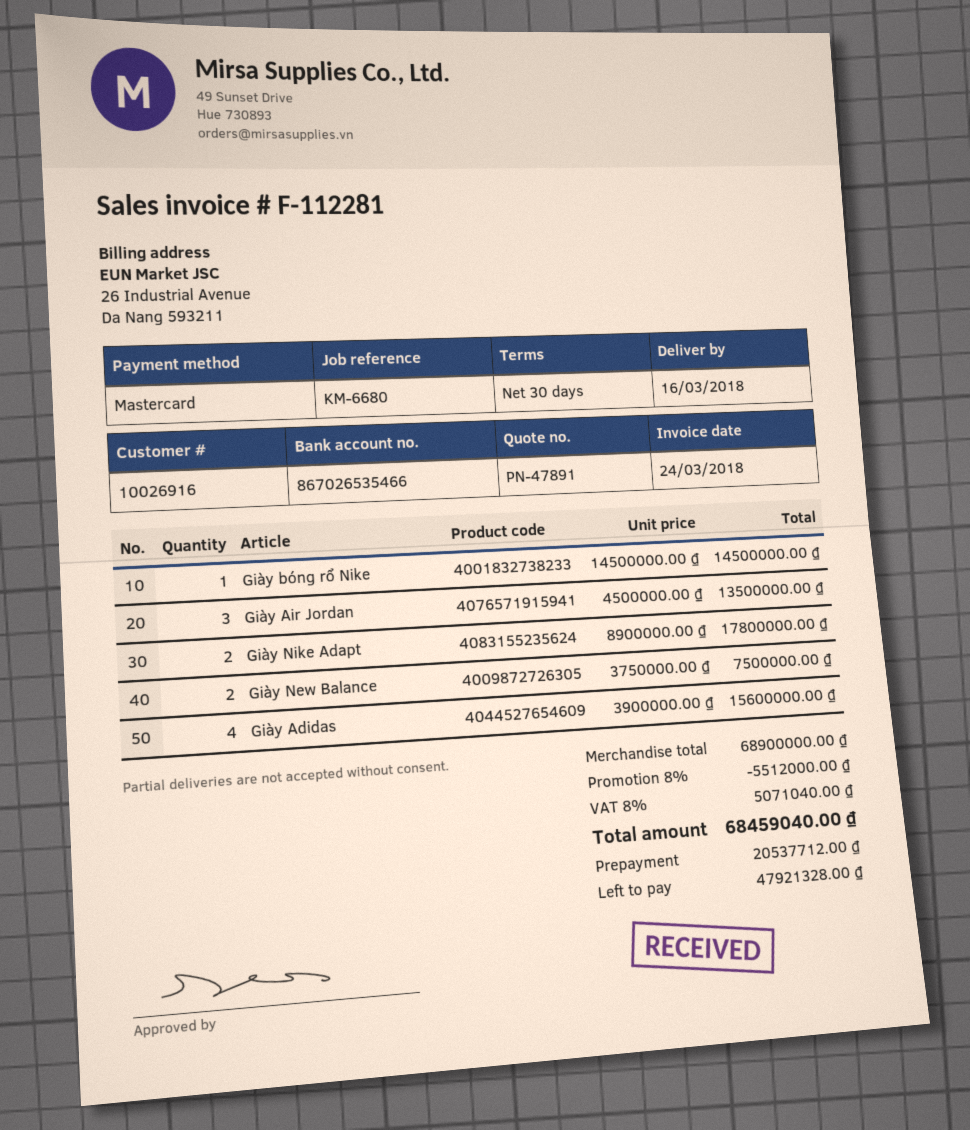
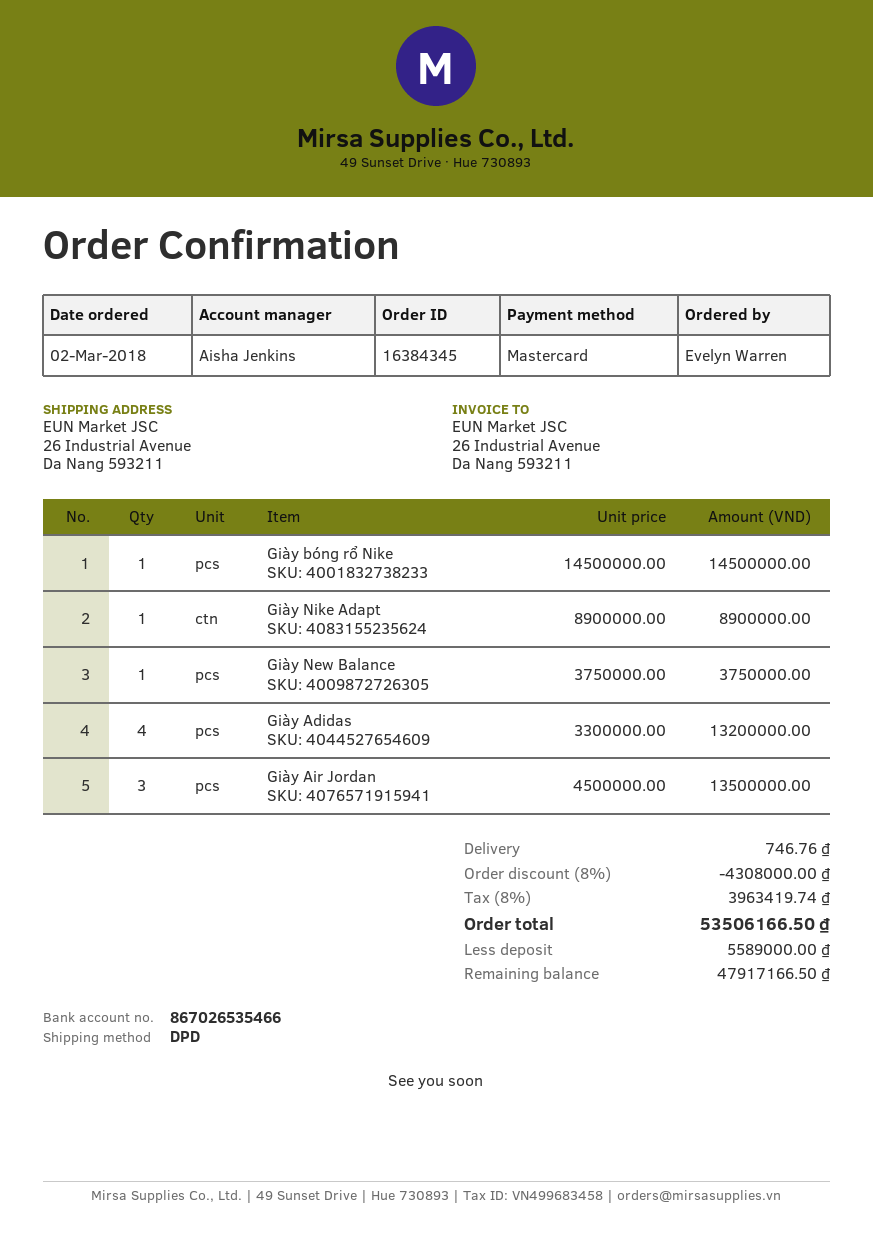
Giày Nike Adapt: 2 x 8900000.00 = 17800000.00 -> 1 x 8900000.00 = 8900000.00
Giày New Balance: 2 x 3750000.00 = 7500000.00 -> 1 x 3750000.00 = 3750000.00
Giày Adidas: 4 x 3900000.00 = 15600000.00 -> 4 x 3300000.00 = 13200000.00
discount: 8% = 5512000.00 -> 8% = 4308000.00
shipping: none -> 746.76
tax: 8% = 5071040.00 -> 8% = 3963419.74
total: 68459040.00 -> 53506166.50
deposit: 20537712.00 -> 5589000.00
balance: 47921328.00 -> 47917166.50

